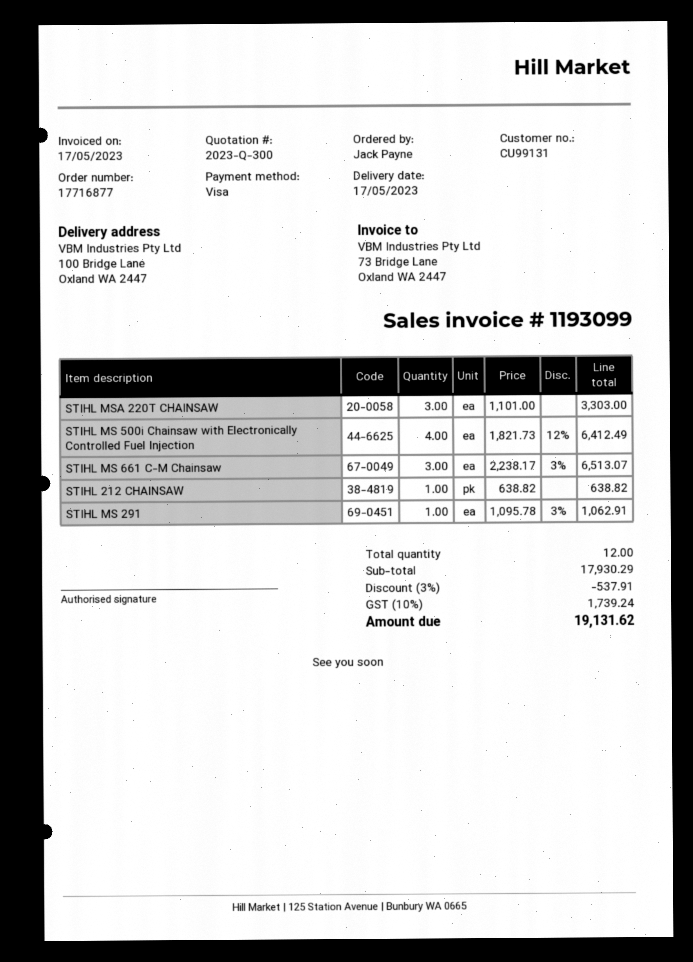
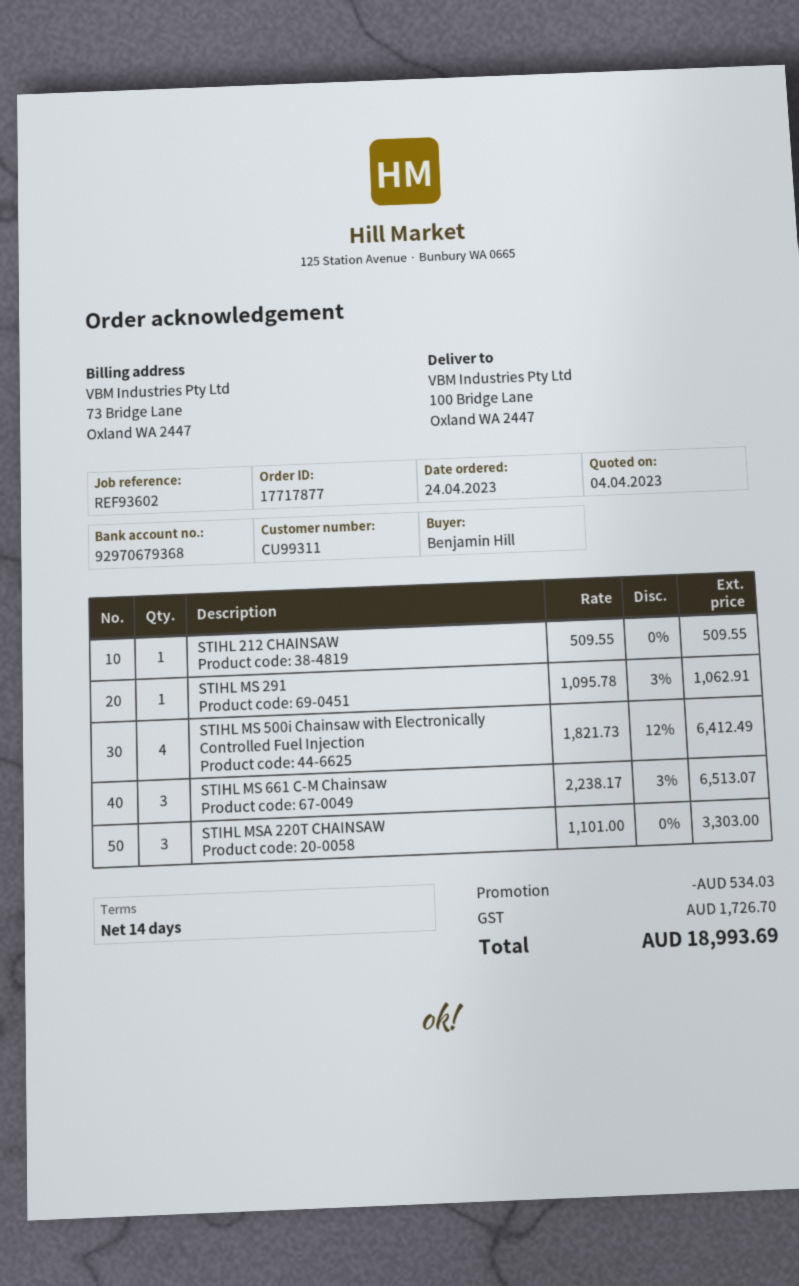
order number: 17716877 -> 17717877
customer number: CU99131 -> CU99311
ordered by: Jack Payne -> Benjamin Hill
STIHL 212 CHAINSAW: 1 x 638.82 = 638.82 -> 1 x 509.55 = 509.55
discount: 537.91 -> 534.03
tax: 1739.24 -> 1726.70
total: 19131.62 -> 18993.69

